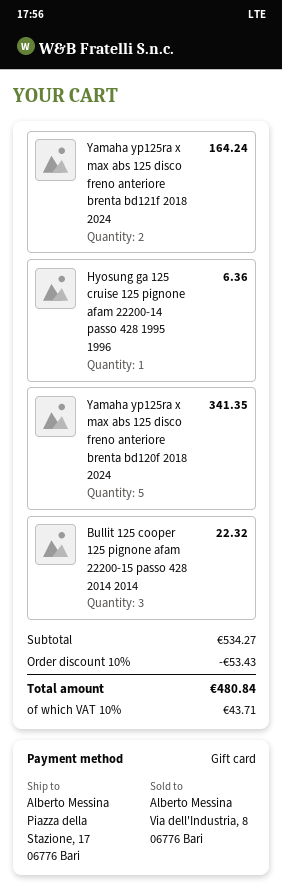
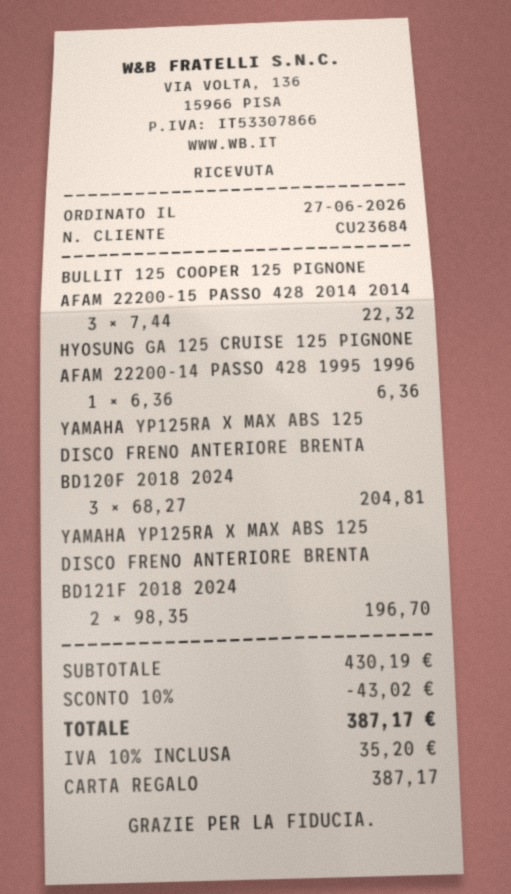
Yamaha yp125ra x max abs 125 disco freno anteriore brenta bd121f 2018 2024: 2 for 164.24 -> 2 for 196.70
Yamaha yp125ra x max abs 125 disco freno anteriore brenta bd120f 2018 2024: 5 for 341.35 -> 3 for 204.81
subtotal: 534.27 -> 430.19
discount: 10% = 53.43 -> 10% = 43.02
tax: 10% = 43.71 -> 10% = 35.20
total: 480.84 -> 387.17

